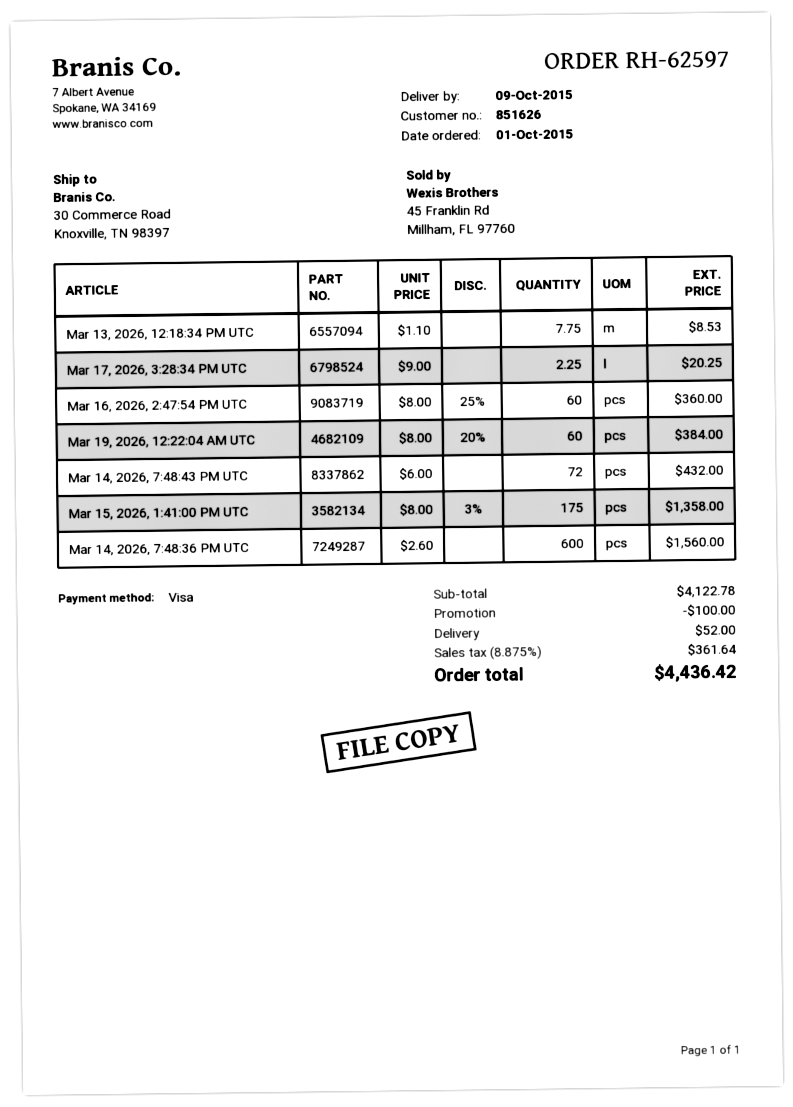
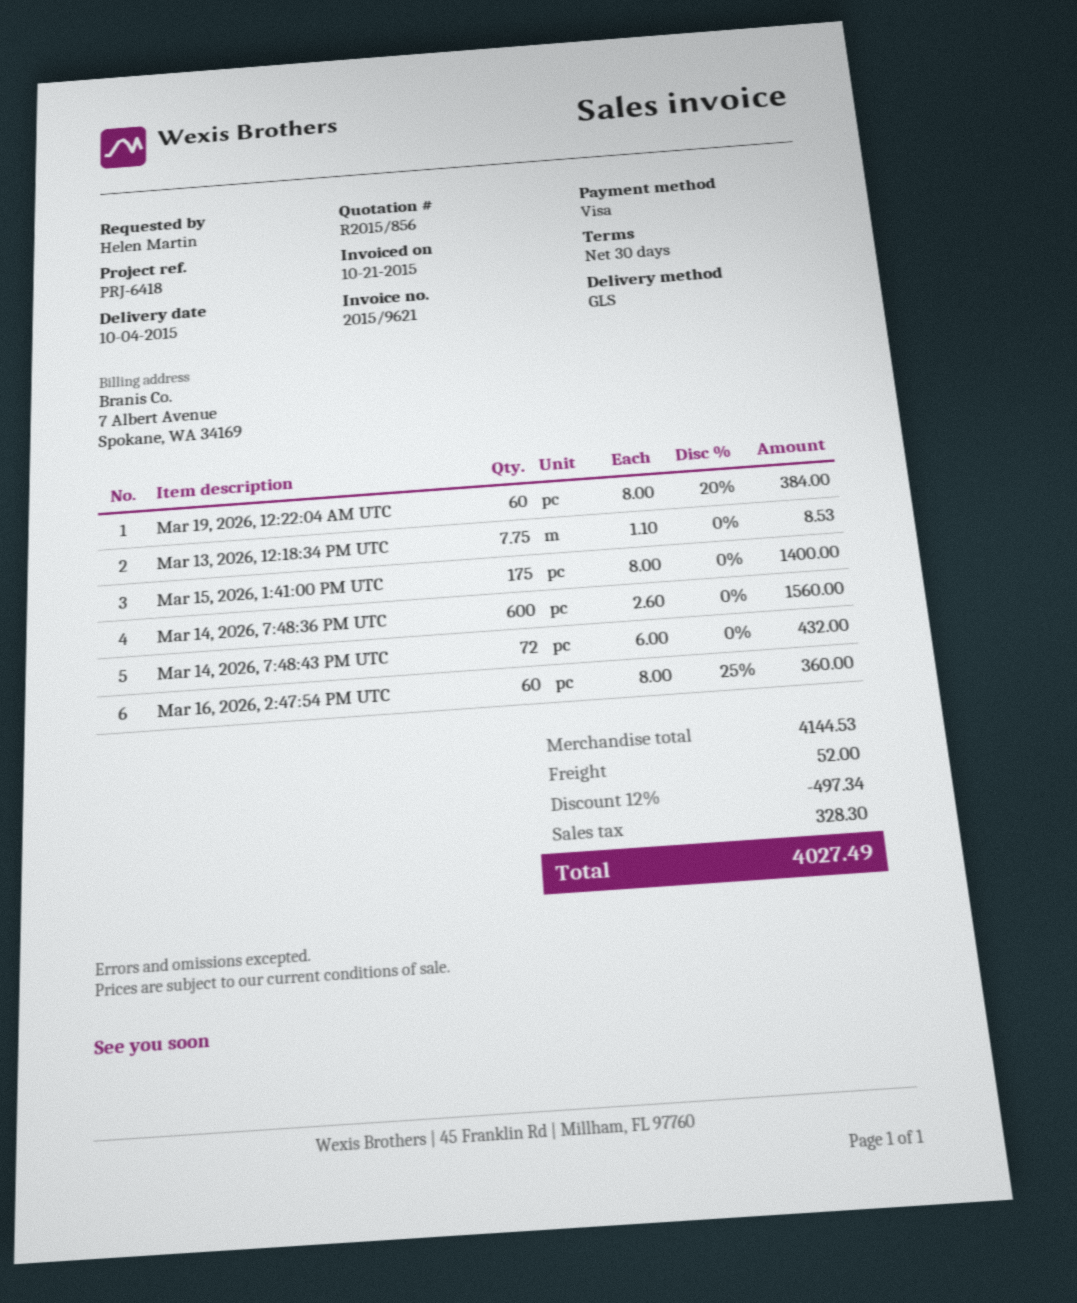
delivery date: 2015-10-09 -> 2015-10-04
Mar 17, 2026, 3:28:34 PM UTC: 2.25 x 9.00 = 20.25 -> none
Mar 15, 2026, 1:41:00 PM UTC: 175 x 8.00 - 3% = 1358.00 -> 175 x 8.00 = 1400.00
subtotal: 4122.78 -> 4144.53
discount: 100.00 -> 497.34
tax: 361.64 -> 328.30
total: 4436.42 -> 4027.49

